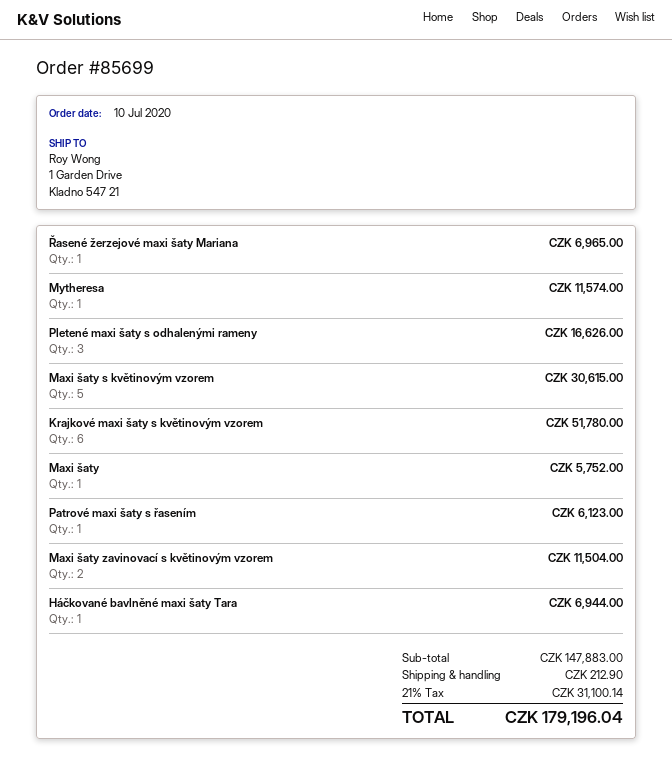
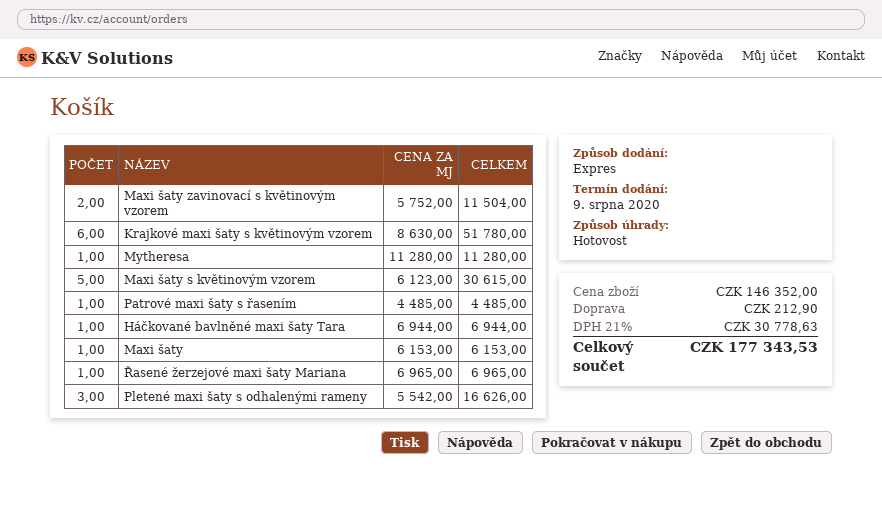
Mytheresa: 1 for 11574.00 -> 1 for 11280.00
Maxi šaty: 1 for 5752.00 -> 1 for 6153.00
Patrové maxi šaty s řasením: 1 for 6123.00 -> 1 for 4485.00
subtotal: 147883.00 -> 146352.00
tax: 21% = 31100.14 -> 21% = 30778.63
total: 179196.04 -> 177343.53

